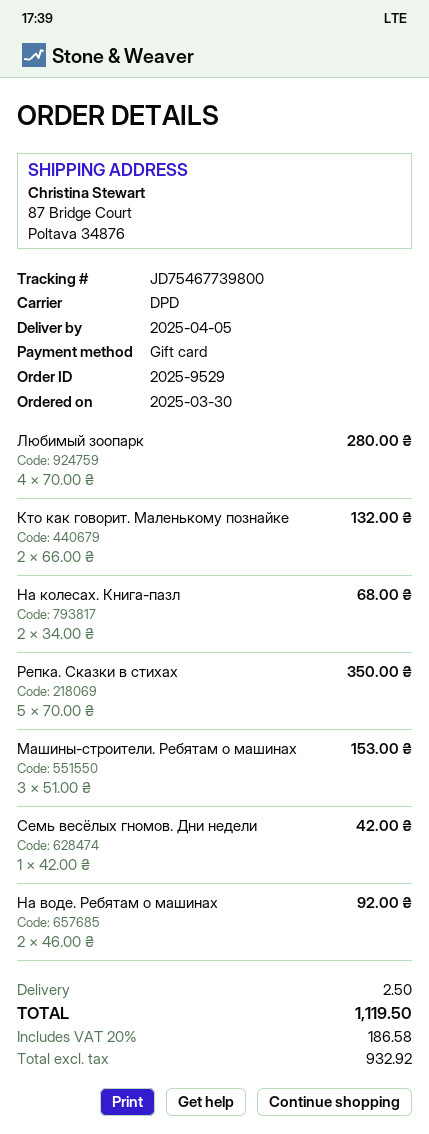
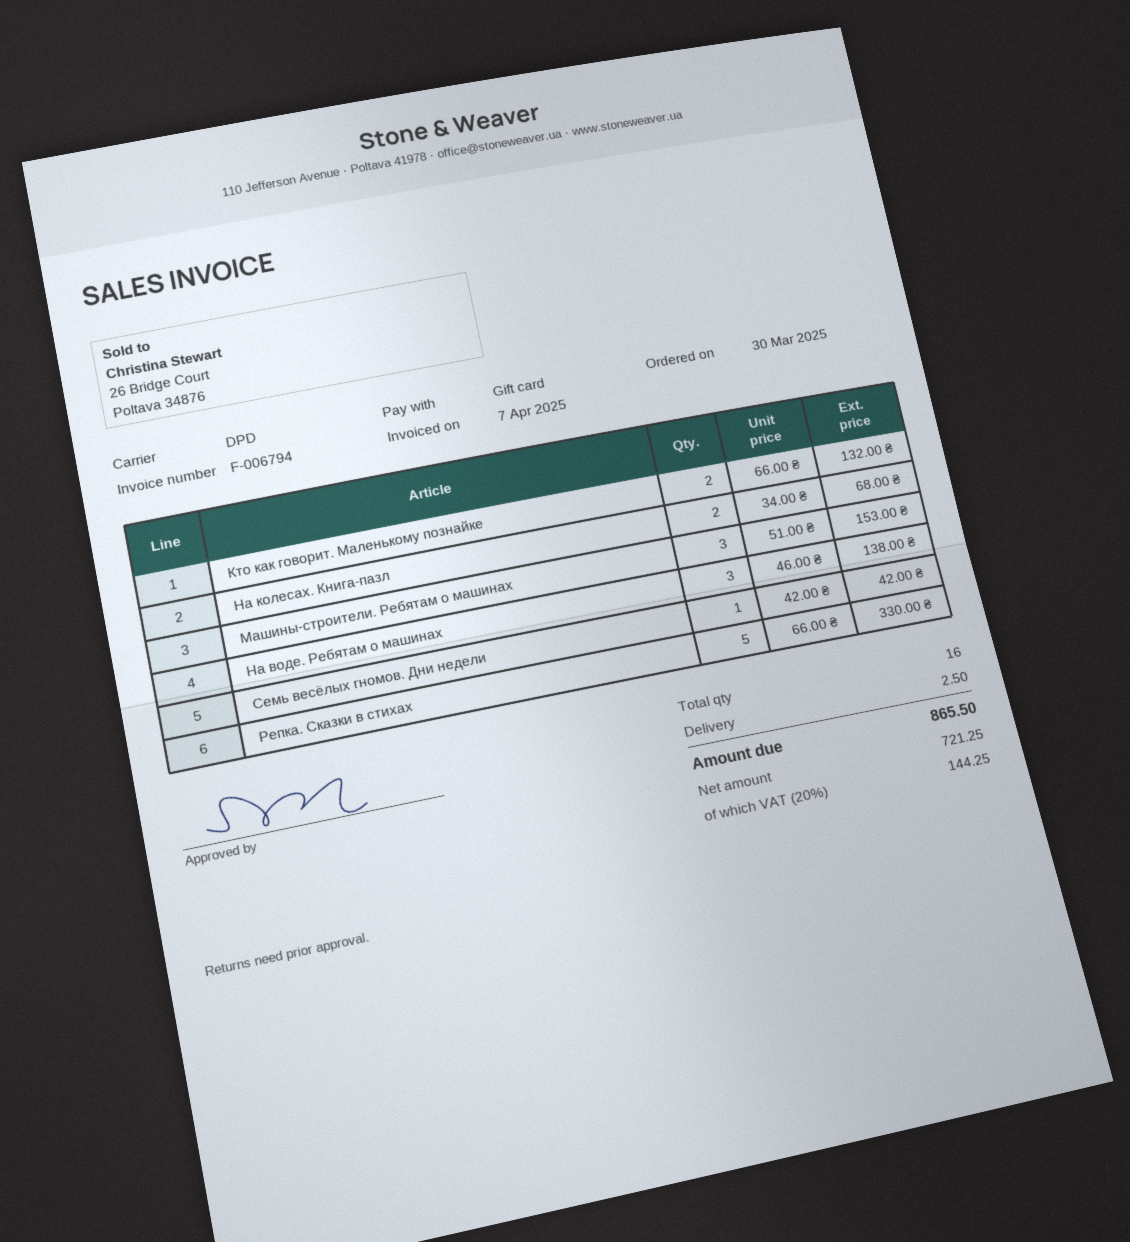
Любимый зоопарк: 4 x 70.00 = 280.00 -> none
Репка. Сказки в стихах: 5 x 70.00 = 350.00 -> 5 x 66.00 = 330.00
На воде. Ребятам о машинах: 2 x 46.00 = 92.00 -> 3 x 46.00 = 138.00
net: 932.92 -> 721.25
tax: 20% = 186.58 -> 20% = 144.25
total: 1119.50 -> 865.50

